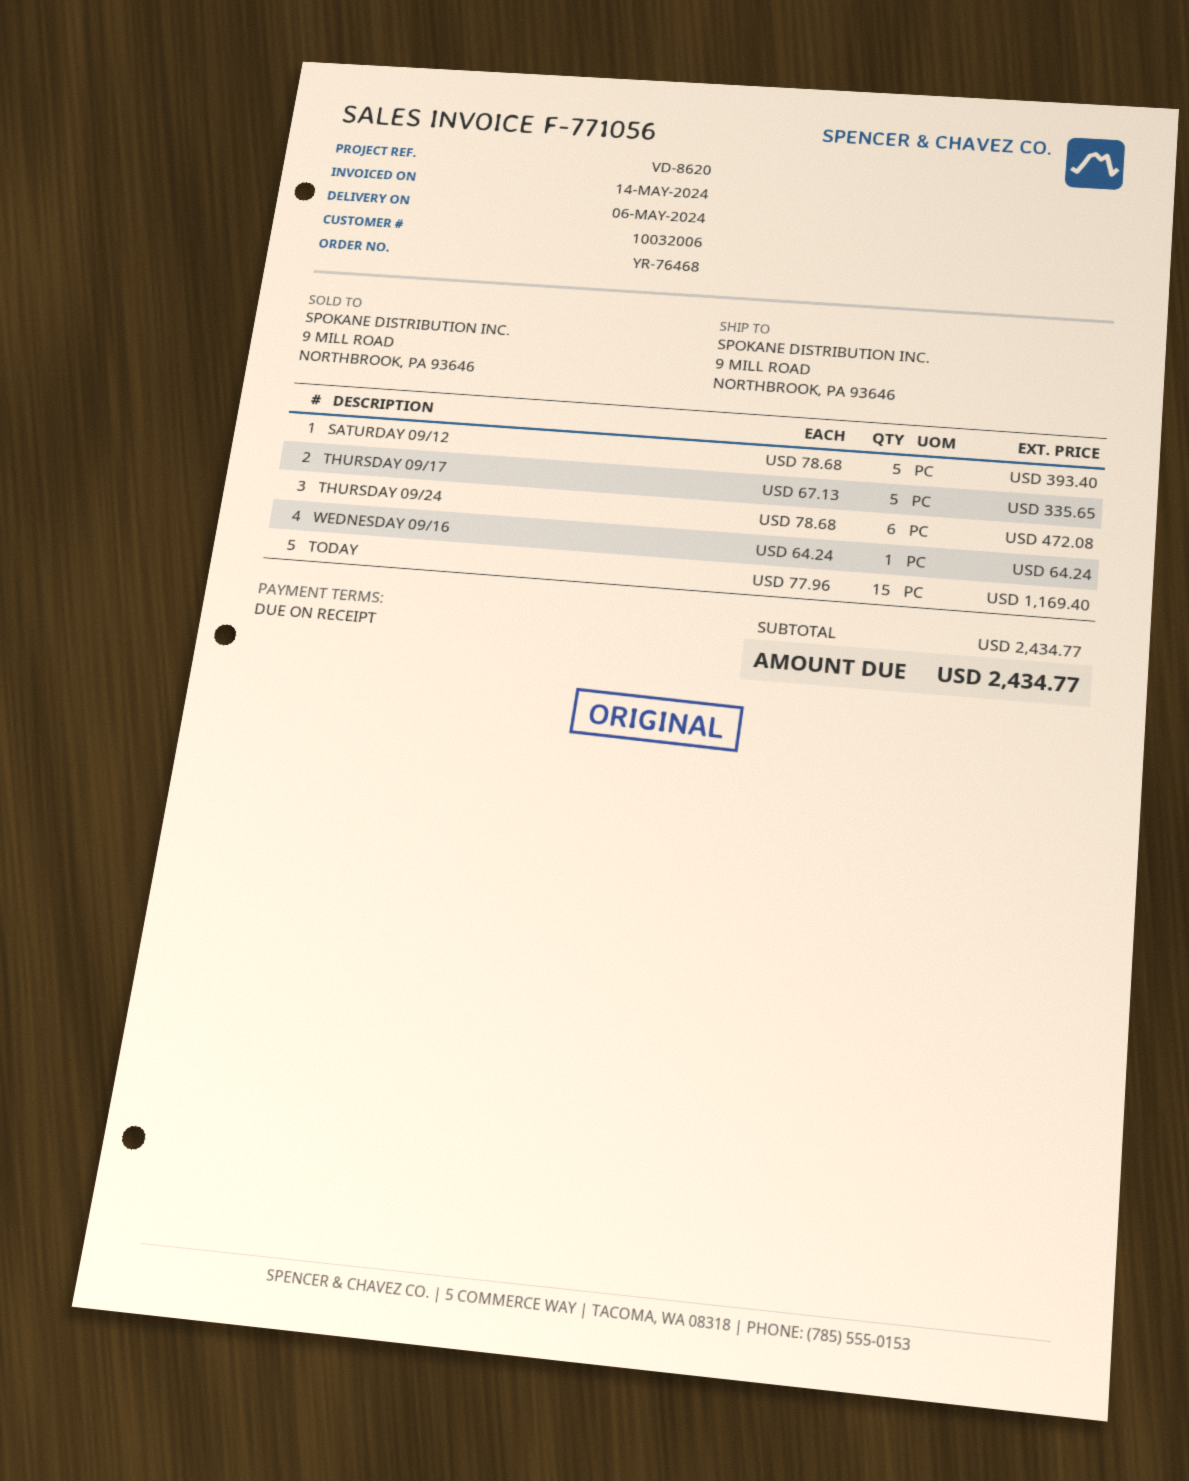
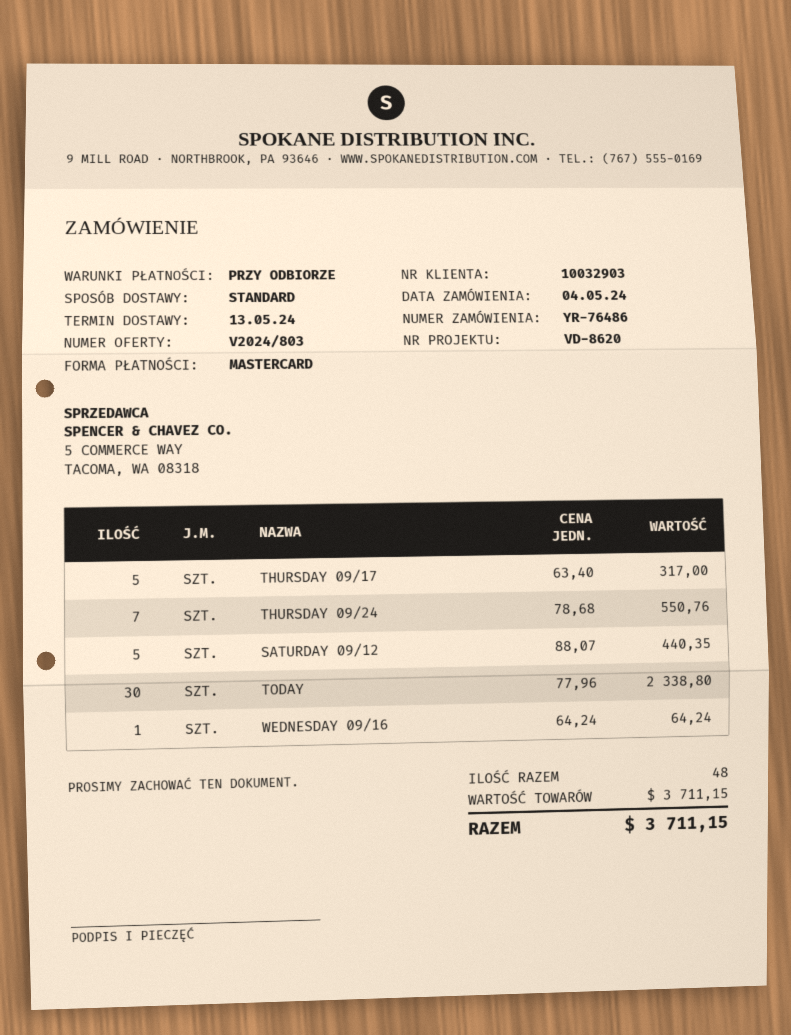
order number: YR-76468 -> YR-76486
delivery date: 2024-05-06 -> 2024-05-13
customer number: 10032006 -> 10032903
SATURDAY 09/12: 5 x 78.68 = 393.40 -> 5 x 88.07 = 440.35
THURSDAY 09/17: 5 x 67.13 = 335.65 -> 5 x 63.40 = 317.00
THURSDAY 09/24: 6 x 78.68 = 472.08 -> 7 x 78.68 = 550.76
TODAY: 15 x 77.96 = 1169.40 -> 30 x 77.96 = 2338.80
subtotal: 2434.77 -> 3711.15
total: 2434.77 -> 3711.15

